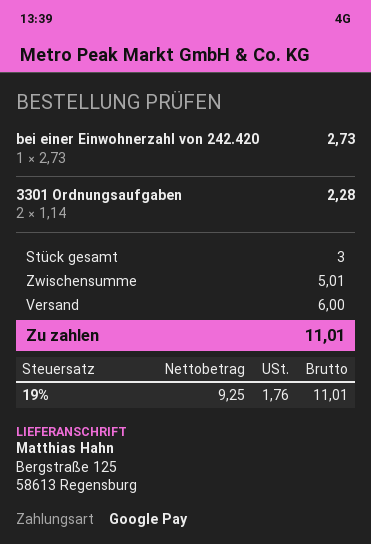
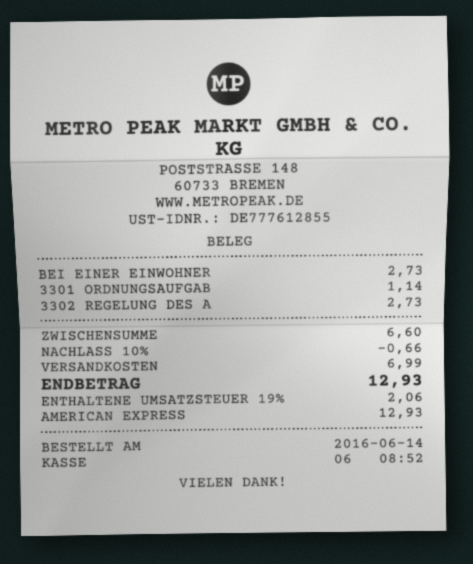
payment method: Google Pay -> American Express
3301 Ordnungsaufgaben: 2 x 1.14 = 2.28 -> 1 x 1.14 = 1.14
3302 REGELUNG DES A: none -> 1 x 2.73 = 2.73
subtotal: 5.01 -> 6.60
discount: none -> 10% = 0.66
shipping: 6.00 -> 6.99
tax: 19% = 1.76 -> 19% = 2.06
total: 11.01 -> 12.93

